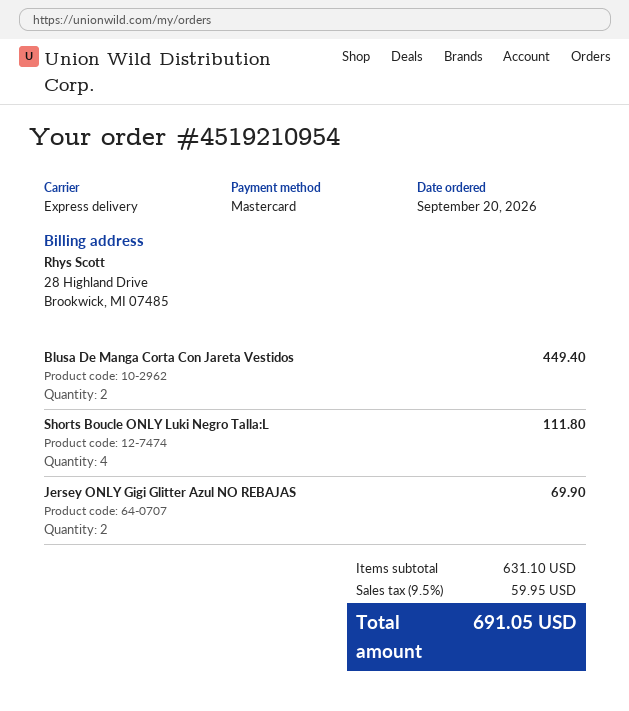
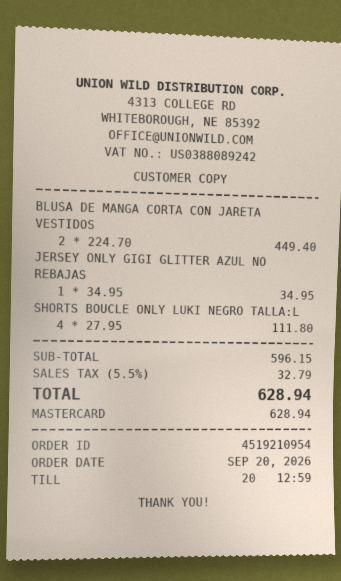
Jersey ONLY Gigi Glitter Azul NO REBAJAS: 2 for 69.90 -> 1 for 34.95
subtotal: 631.10 -> 596.15
tax: 9.5% = 59.95 -> 5.5% = 32.79
total: 691.05 -> 628.94

